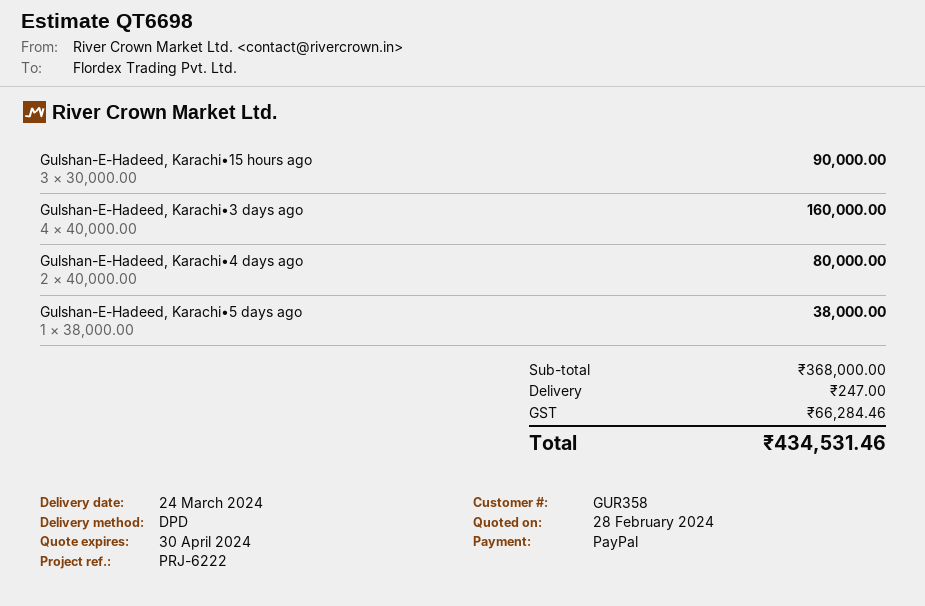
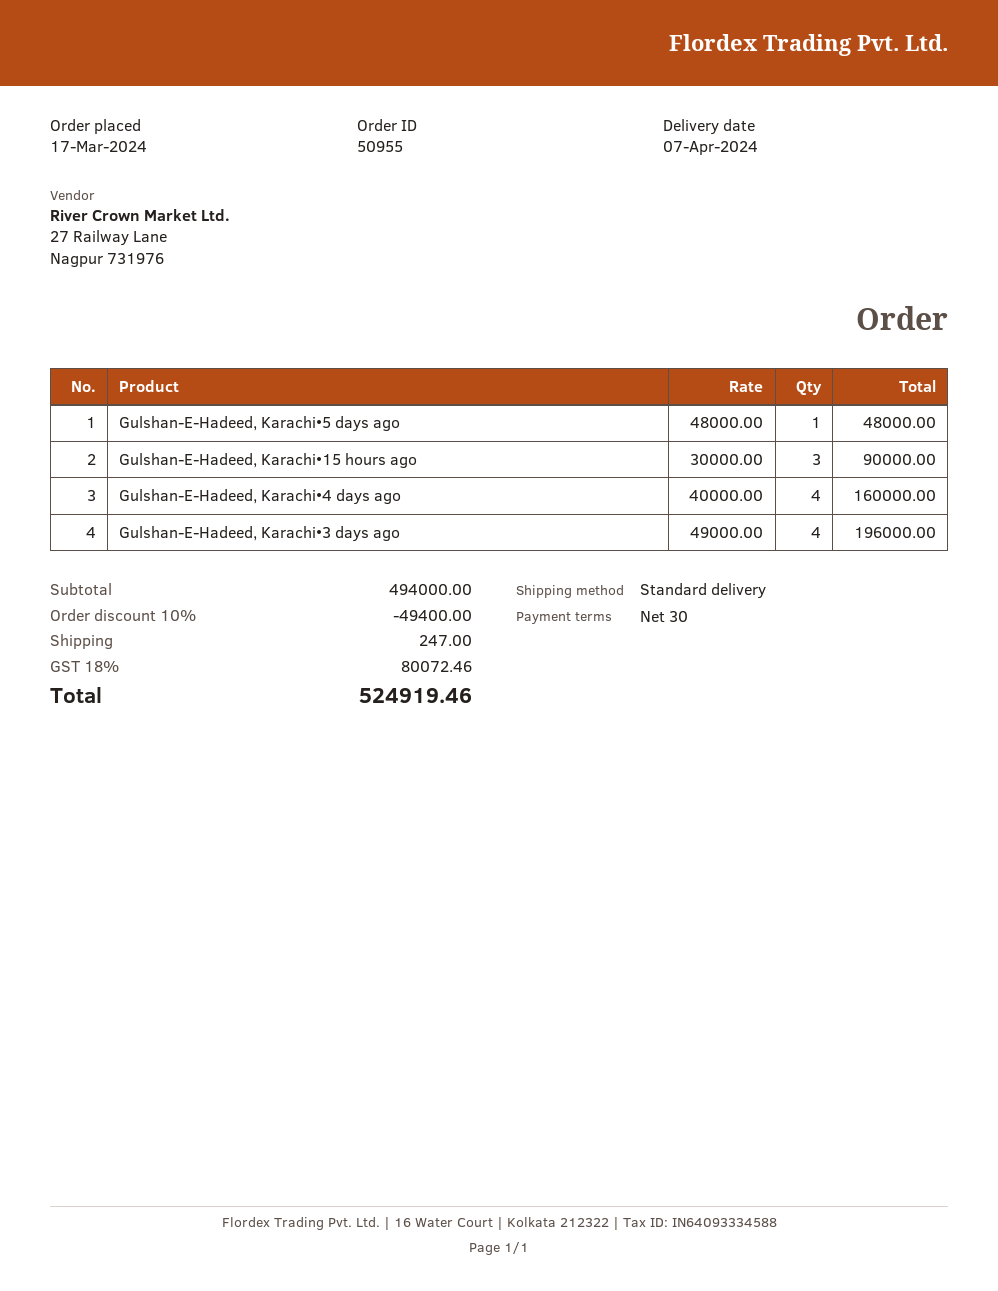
delivery date: 2024-03-24 -> 2024-04-07
shipping method: DPD -> standard
Gulshan-E-Hadeed, Karachi•3 days ago: 4 x 40000.00 = 160000.00 -> 4 x 49000.00 = 196000.00
Gulshan-E-Hadeed, Karachi•4 days ago: 2 x 40000.00 = 80000.00 -> 4 x 40000.00 = 160000.00
Gulshan-E-Hadeed, Karachi•5 days ago: 1 x 38000.00 = 38000.00 -> 1 x 48000.00 = 48000.00
subtotal: 368000.00 -> 494000.00
discount: none -> 10% = 49400.00
tax: 66284.46 -> 80072.46
total: 434531.46 -> 524919.46

